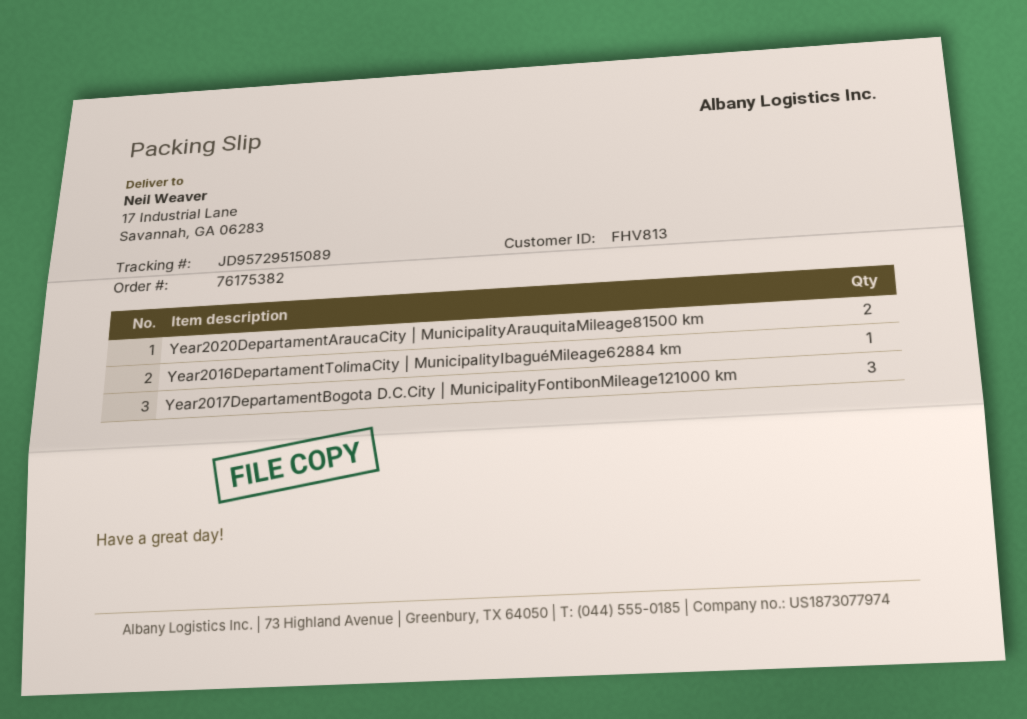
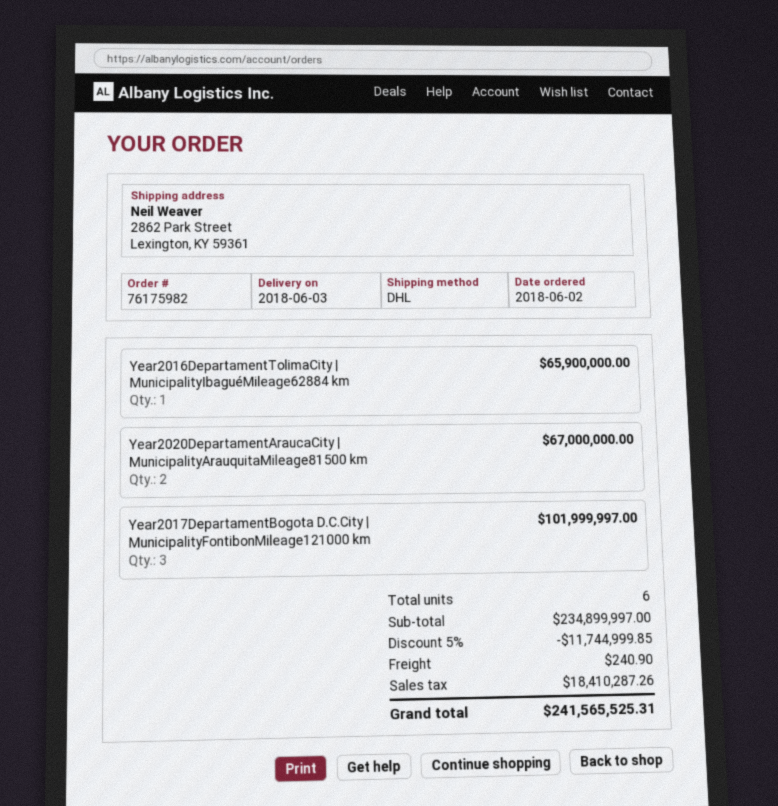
order number: 76175382 -> 76175982
ship to: 17 Industrial Lane, Savannah, GA 06283 -> 2862 Park Street, Lexington, KY 59361

